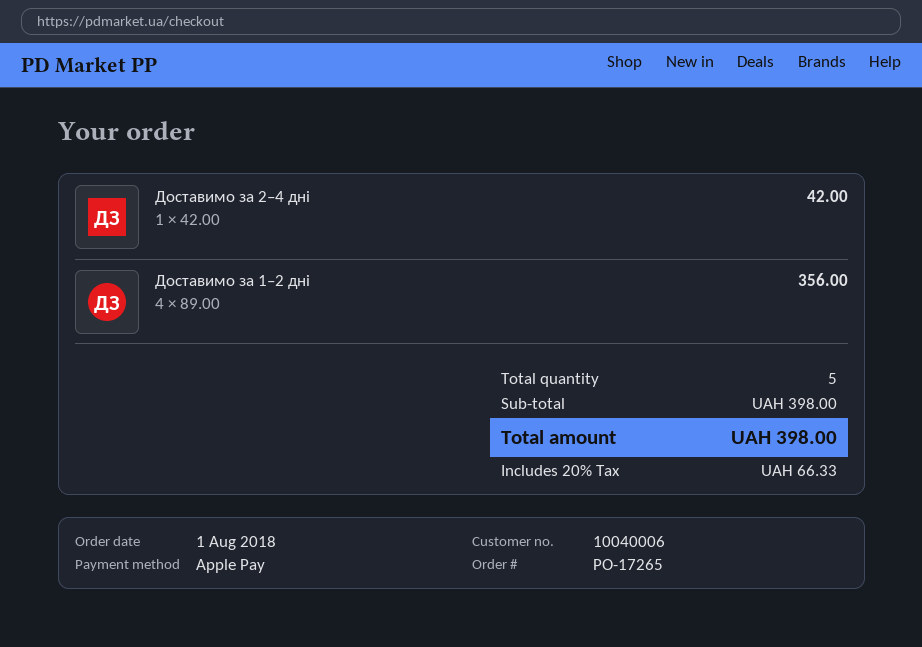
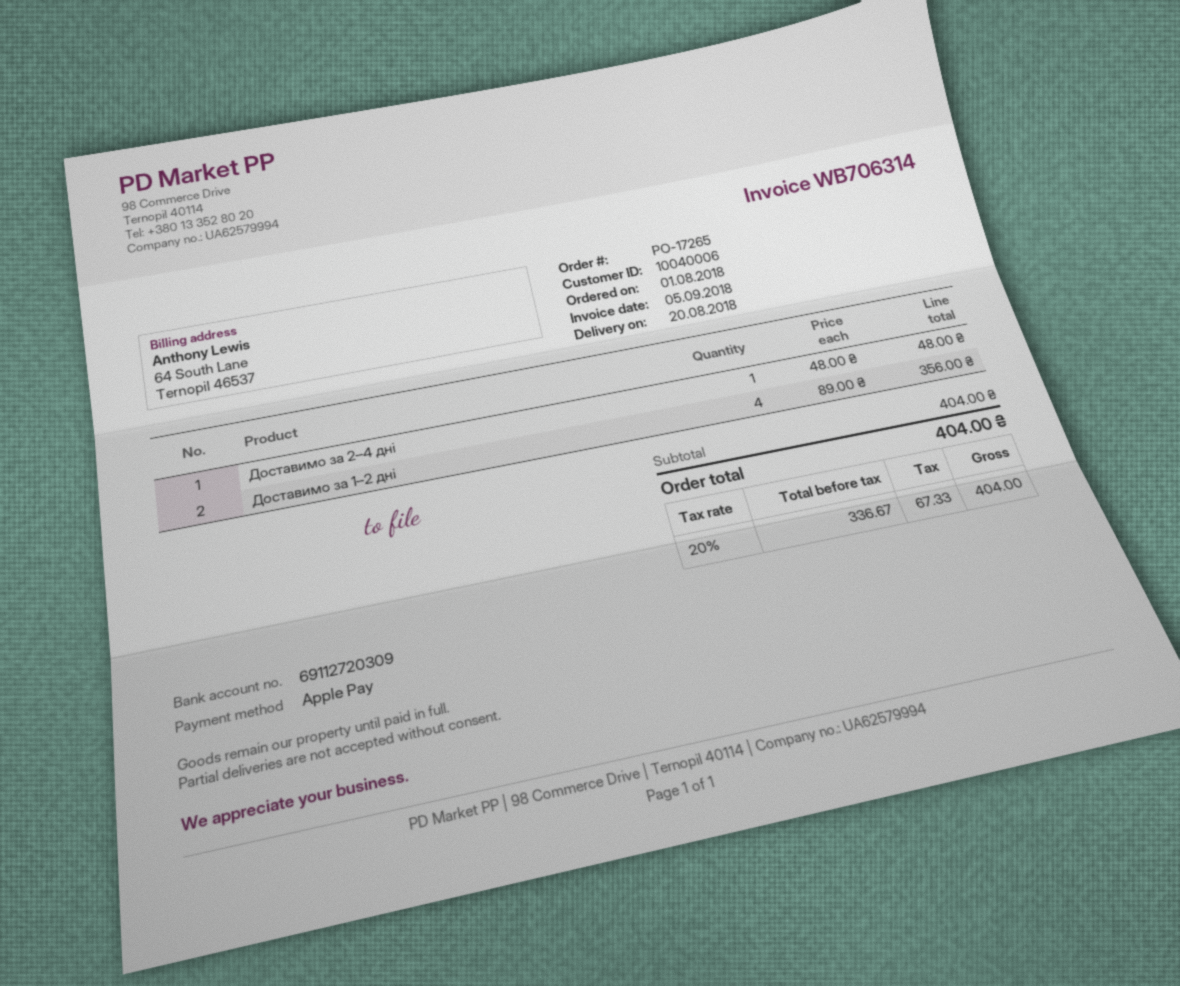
Доставимо за 2–4 дні: 1 x 42.00 = 42.00 -> 1 x 48.00 = 48.00
subtotal: 398.00 -> 404.00
tax: 20% = 66.33 -> 20% = 67.33
total: 398.00 -> 404.00

